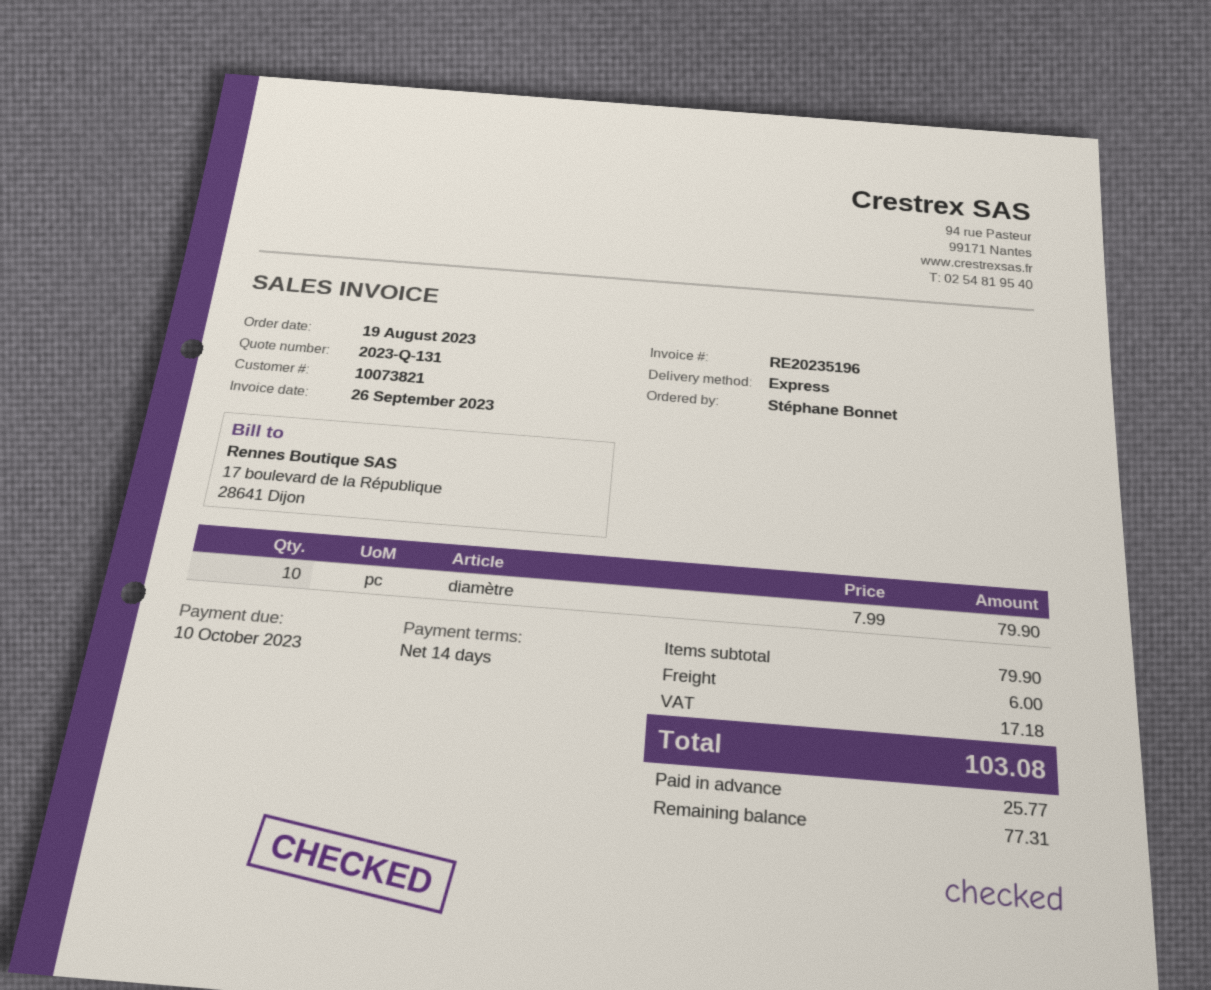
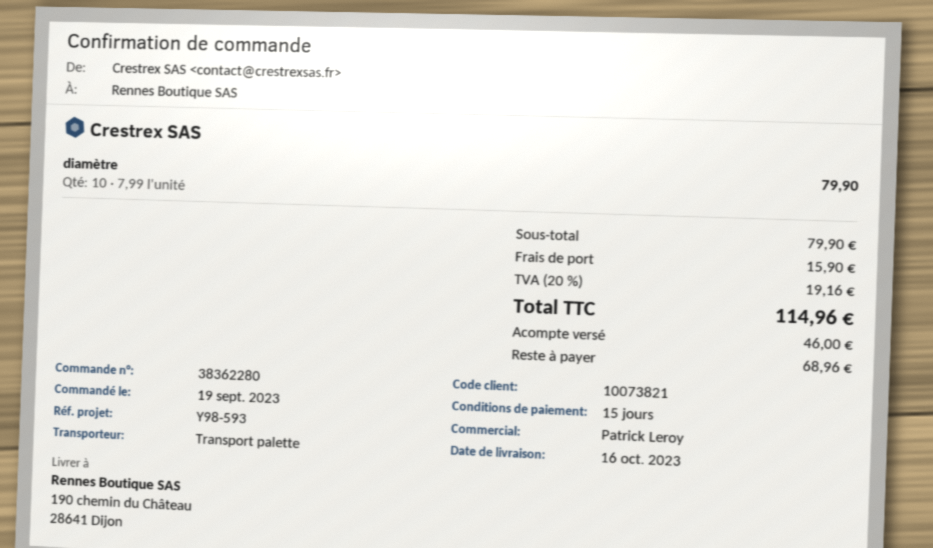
order date: 2023-08-19 -> 2023-09-19
payment terms: 14 days -> 15 days
shipping method: express -> pallet freight
shipping: 6.00 -> 15.90
tax: 17.18 -> 19.16
total: 103.08 -> 114.96
deposit: 25.77 -> 46.00
balance: 77.31 -> 68.96

